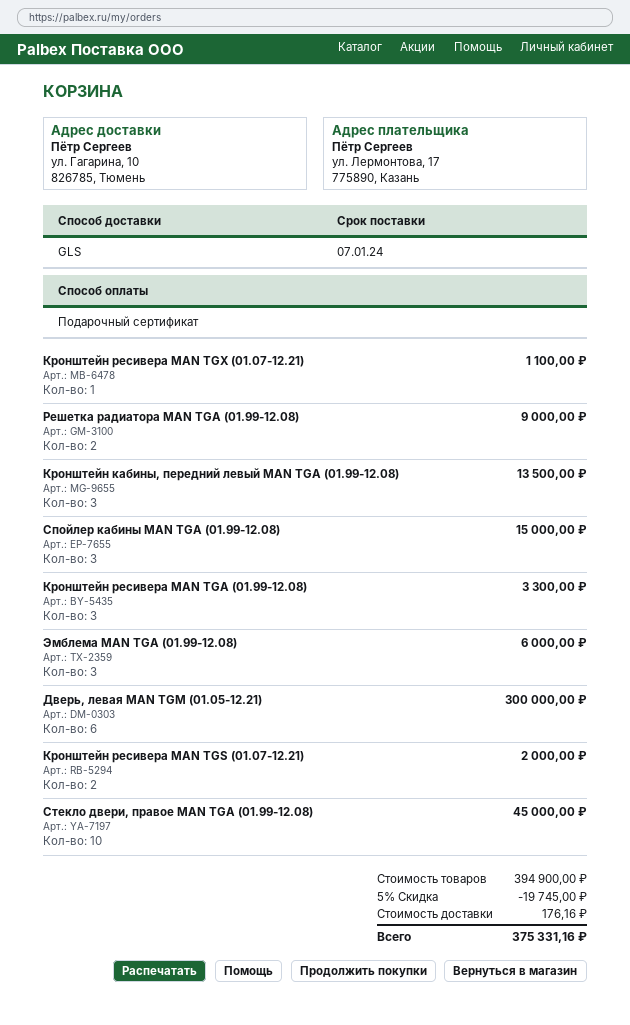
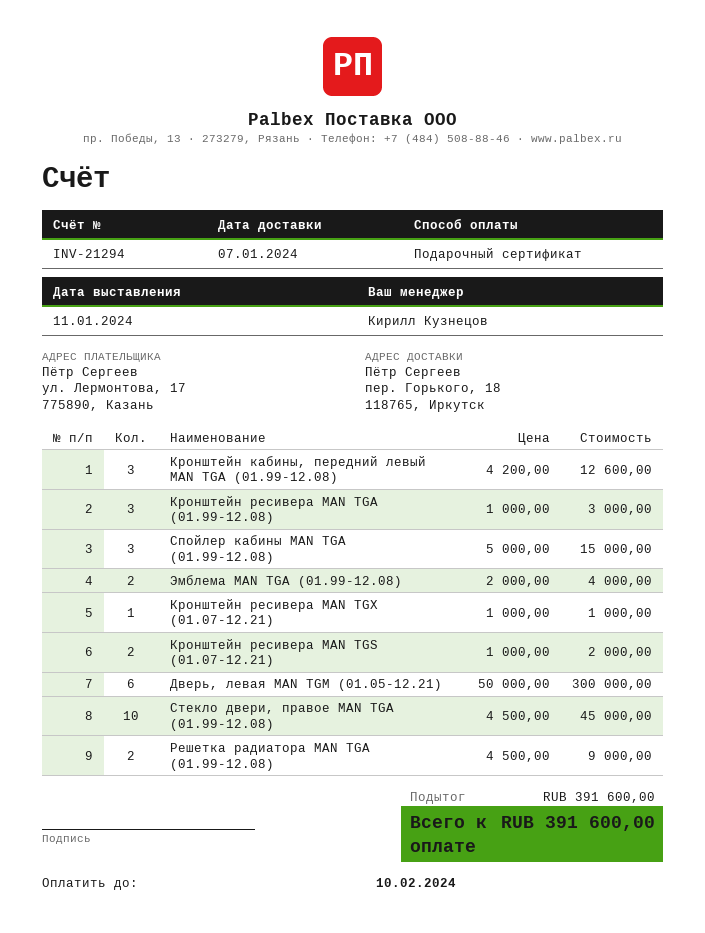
ship to: ул. Гагарина, 10, 826785, Тюмень -> пер. Горького, 18, 118765, Иркутск
Кронштейн ресивера MAN TGX (01.07-12.21): 1 for 1100.00 -> 1 for 1000.00
Кронштейн кабины, передний левый MAN TGA (01.99-12.08): 3 for 13500.00 -> 3 for 12600.00
Кронштейн ресивера MAN TGA (01.99-12.08): 3 for 3300.00 -> 3 for 3000.00
Эмблема MAN TGA (01.99-12.08): 3 for 6000.00 -> 2 for 4000.00
subtotal: 394900.00 -> 391600.00
discount: 5% = 19745.00 -> none
shipping: 176.16 -> none
total: 375331.16 -> 391600.00

